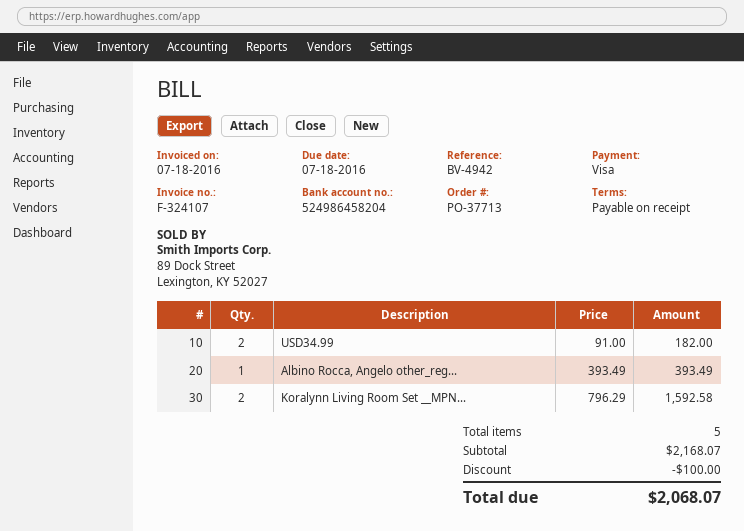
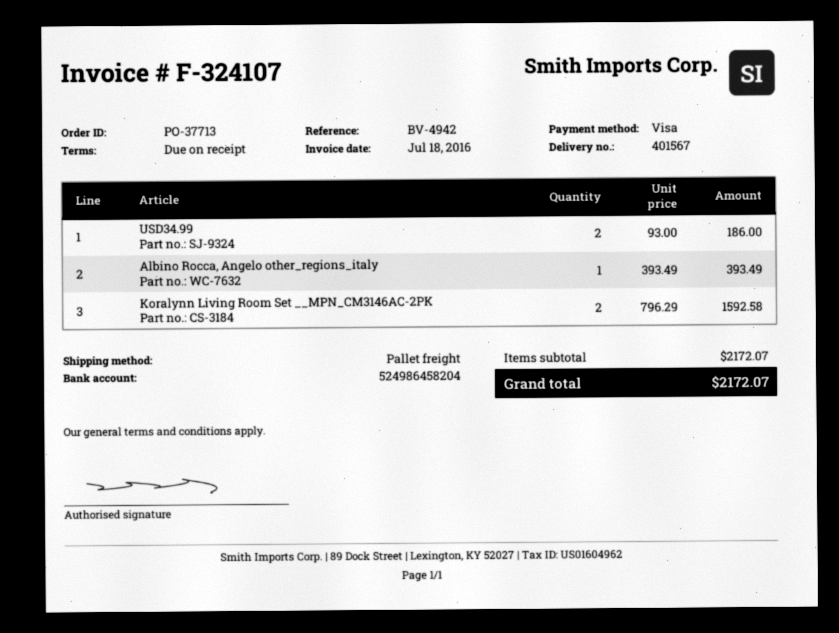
USD34.99: 2 x 91.00 = 182.00 -> 2 x 93.00 = 186.00
subtotal: 2168.07 -> 2172.07
discount: 100.00 -> none
total: 2068.07 -> 2172.07

